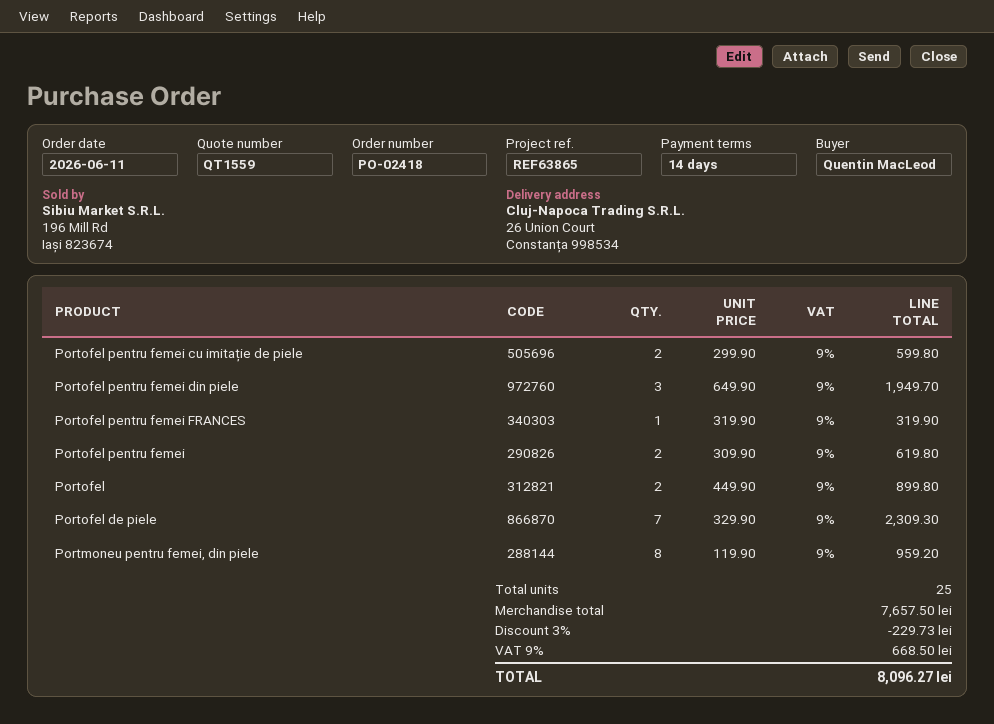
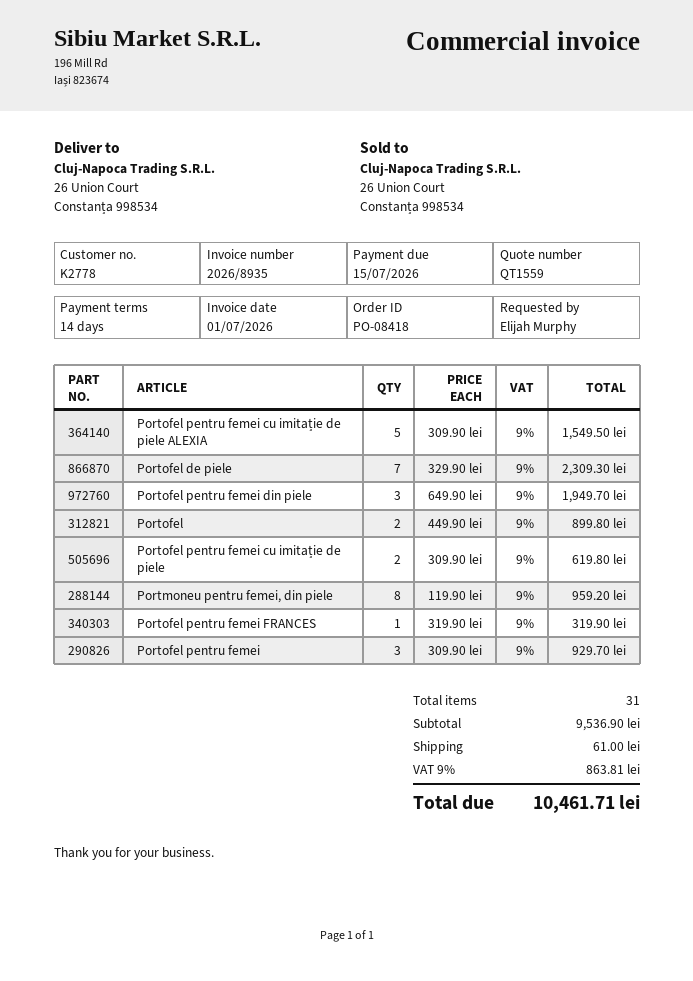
order number: PO-02418 -> PO-08418
ordered by: Quentin MacLeod -> Elijah Murphy
Portofel pentru femei cu imitație de piele: 2 x 299.90 = 599.80 -> 2 x 309.90 = 619.80
Portofel pentru femei: 2 x 309.90 = 619.80 -> 3 x 309.90 = 929.70
Portofel pentru femei cu imitație de piele ALEXIA: none -> 5 x 309.90 = 1549.50
total quantity: 25 -> 31
subtotal: 7657.50 -> 9536.90
discount: 3% = 229.73 -> none
shipping: none -> 61.00
tax: 9% = 668.50 -> 9% = 863.81
total: 8096.27 -> 10461.71

